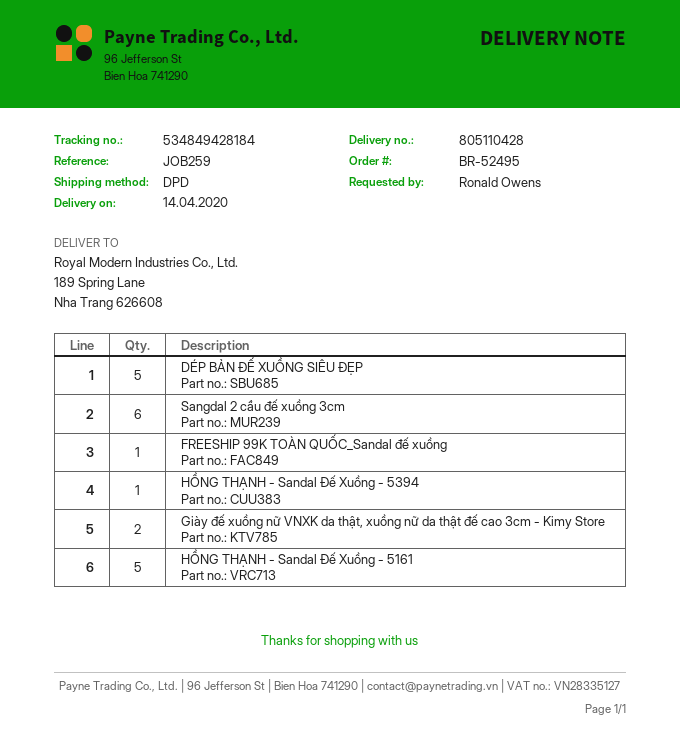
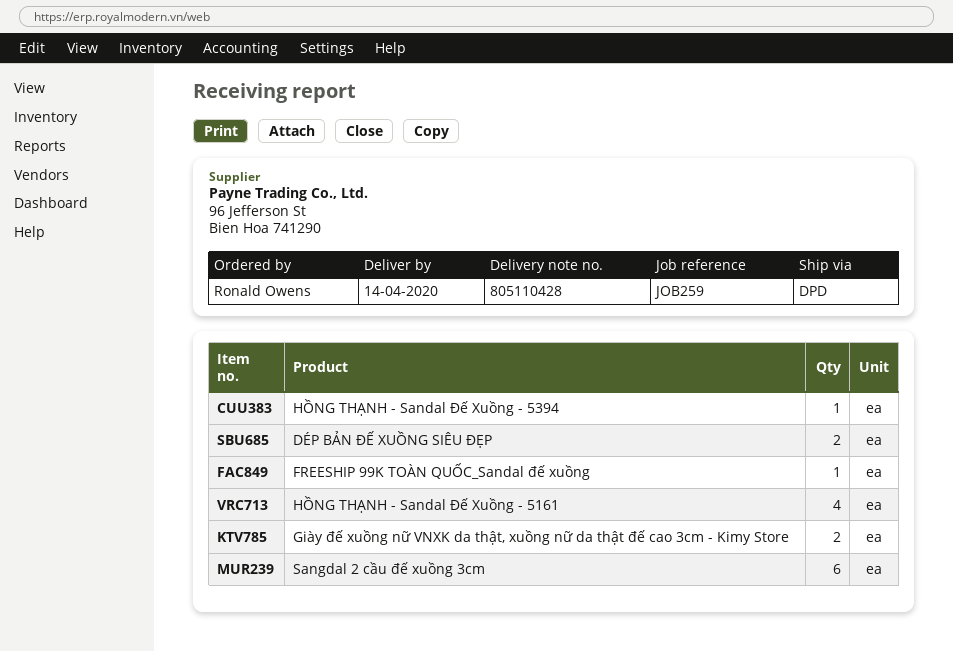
DÉP BẢN ĐẾ XUỒNG SIÊU ĐẸP: 5 -> 2
HỒNG THẠNH - Sandal Đế Xuồng - 5161: 5 -> 4

